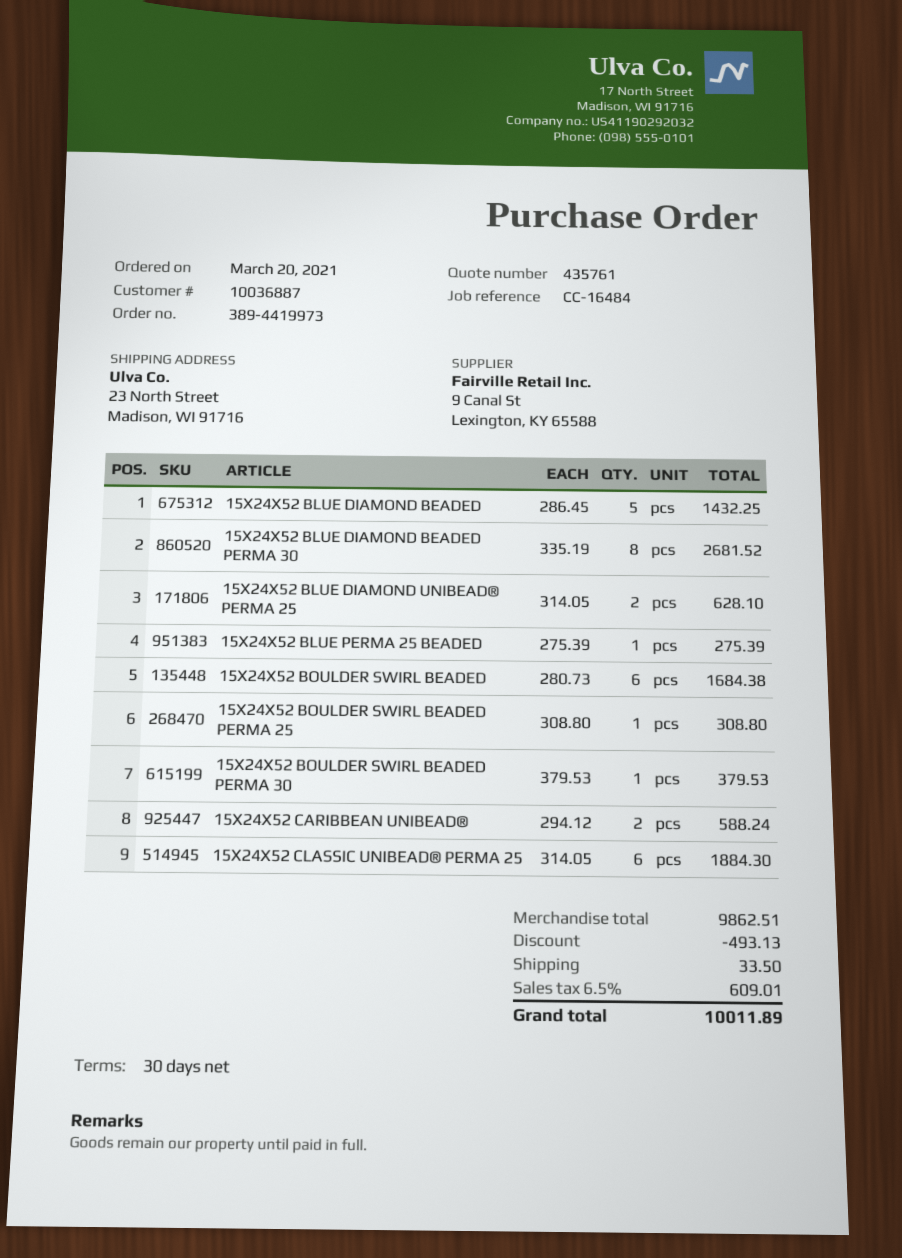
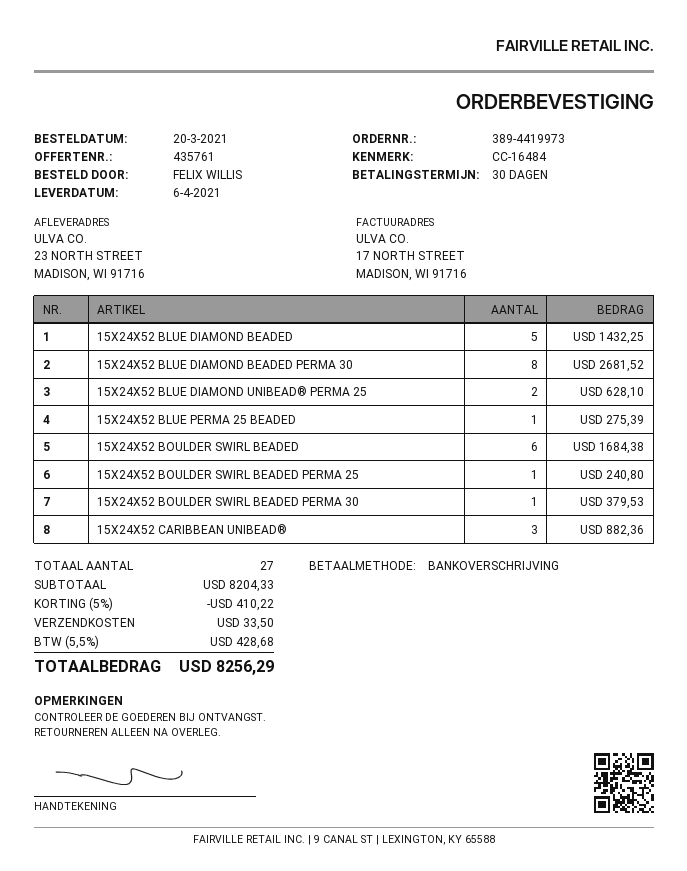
15X24X52 BOULDER SWIRL BEADED PERMA 25: 1 for 308.80 -> 1 for 240.80
15X24X52 CARIBBEAN UNIBEAD®: 2 for 588.24 -> 3 for 882.36
15X24X52 CLASSIC UNIBEAD® PERMA 25: 6 for 1884.30 -> none
subtotal: 9862.51 -> 8204.33
discount: 493.13 -> 410.22
tax: 6.5% = 609.01 -> 5.5% = 428.68
total: 10011.89 -> 8256.29

